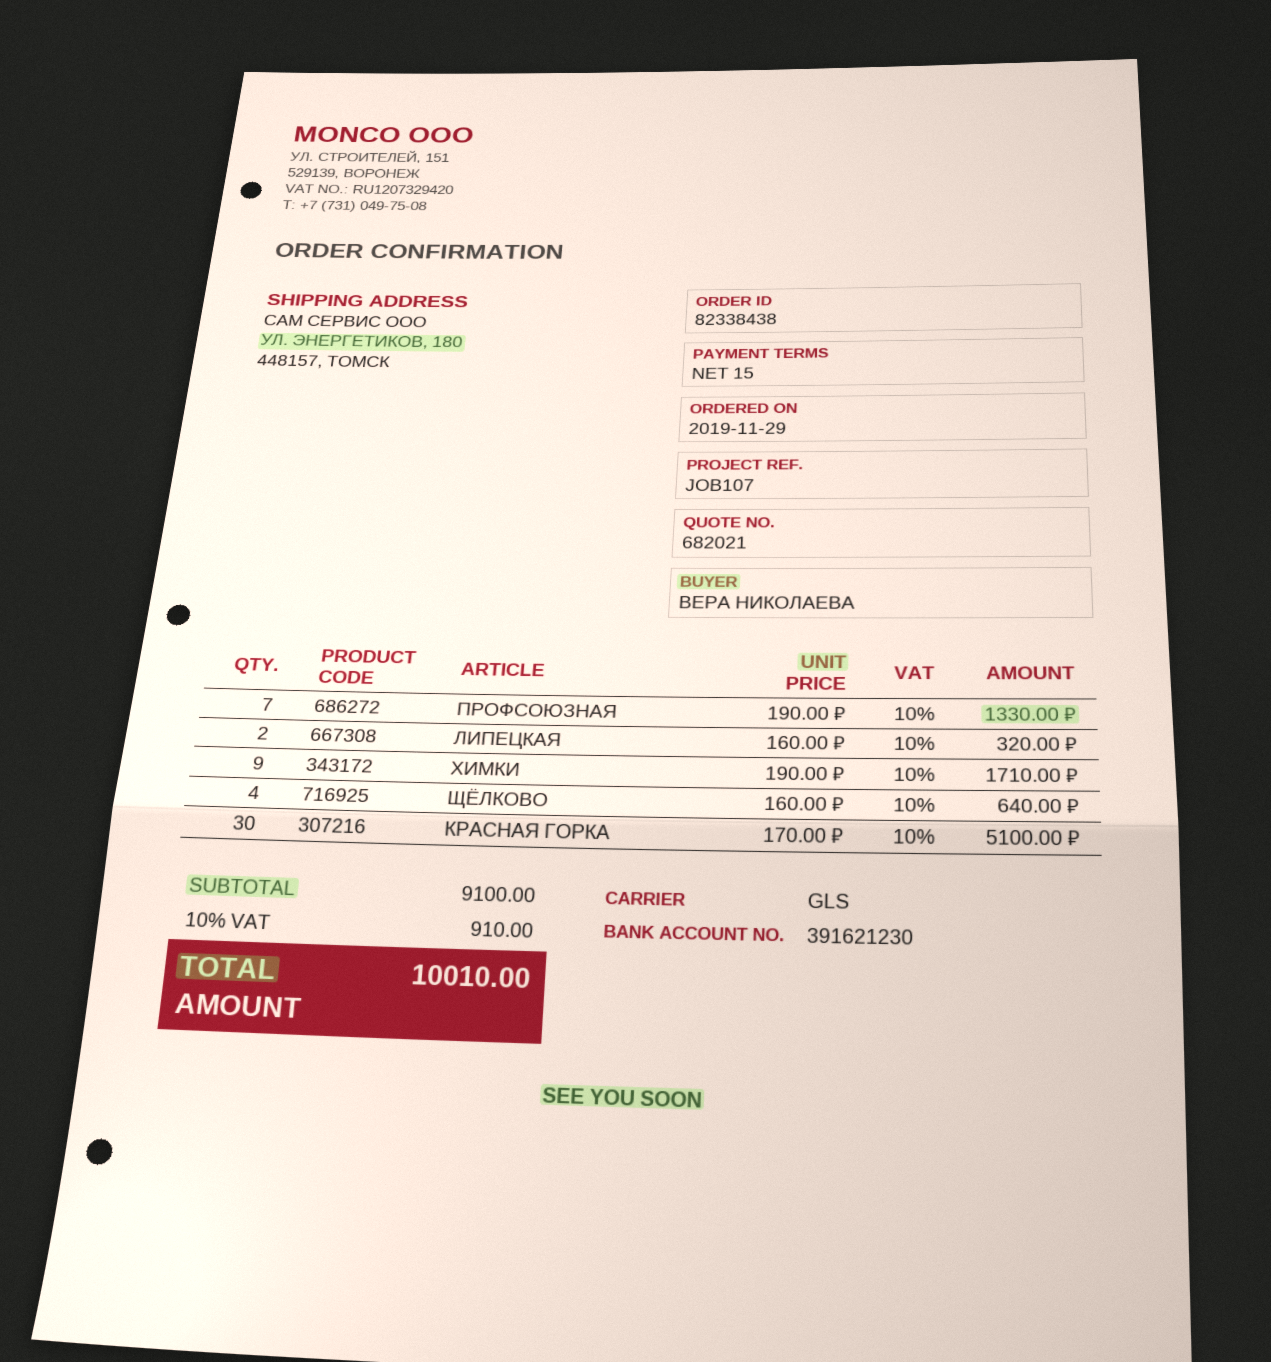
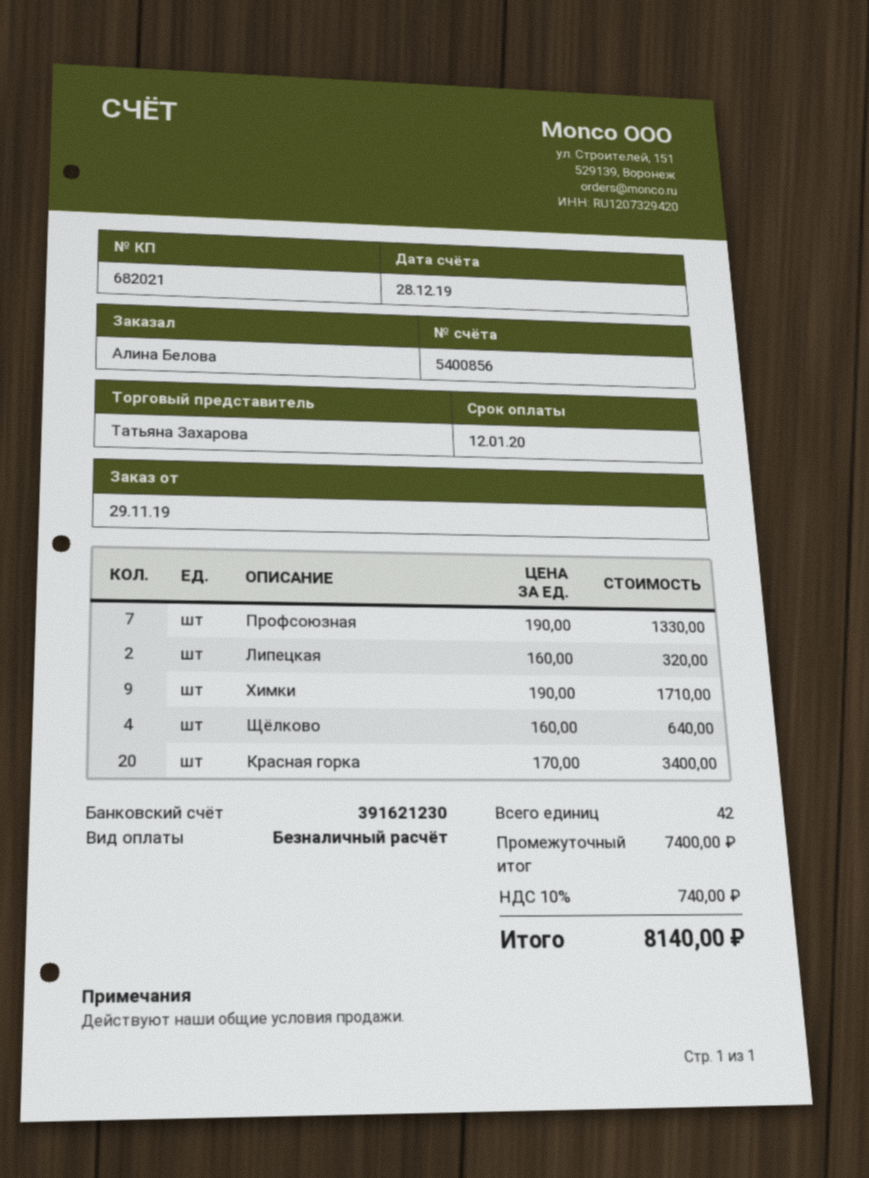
ordered by: ВЕРА НИКОЛАЕВА -> Алина Белова
КРАСНАЯ ГОРКА: 30 x 170.00 = 5100.00 -> 20 x 170.00 = 3400.00
subtotal: 9100.00 -> 7400.00
tax: 10% = 910.00 -> 10% = 740.00
total: 10010.00 -> 8140.00

